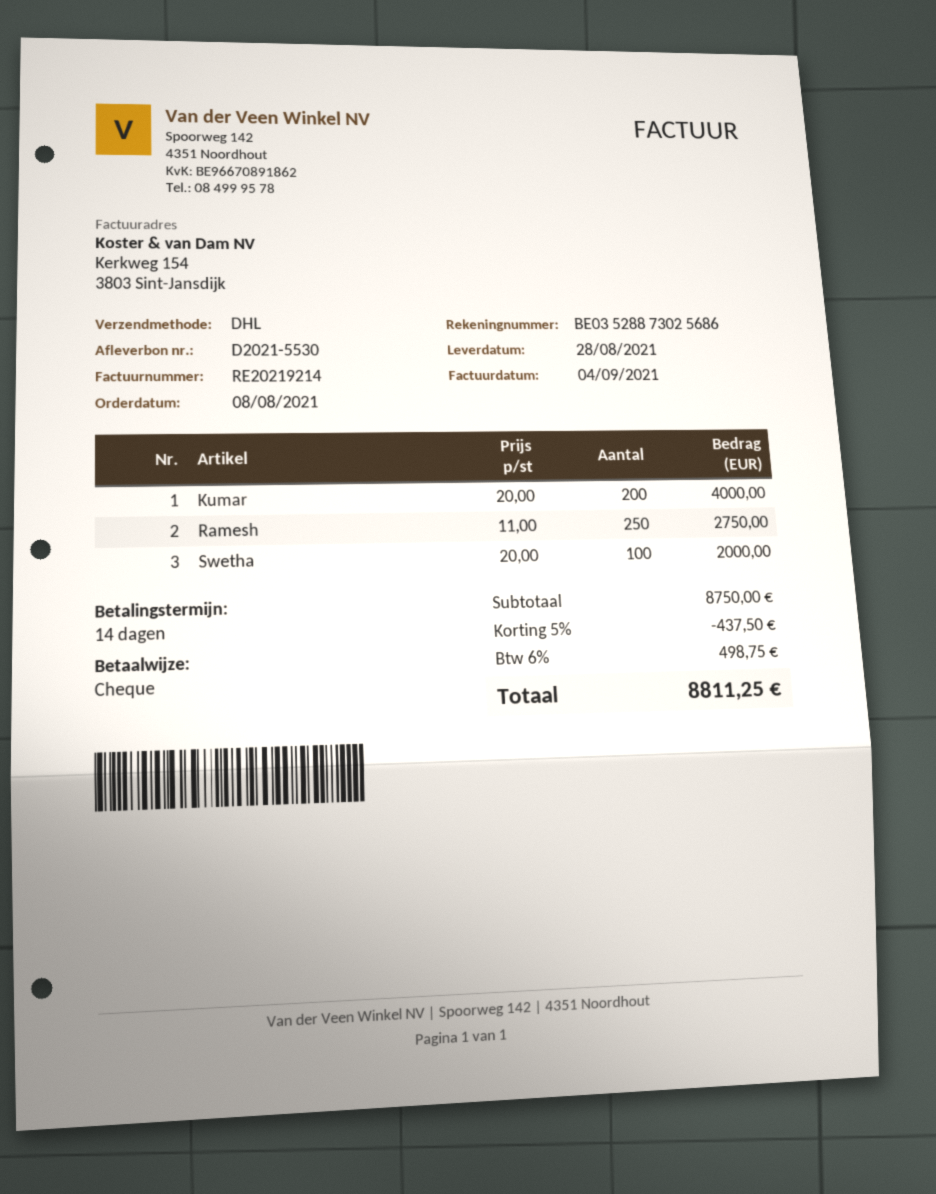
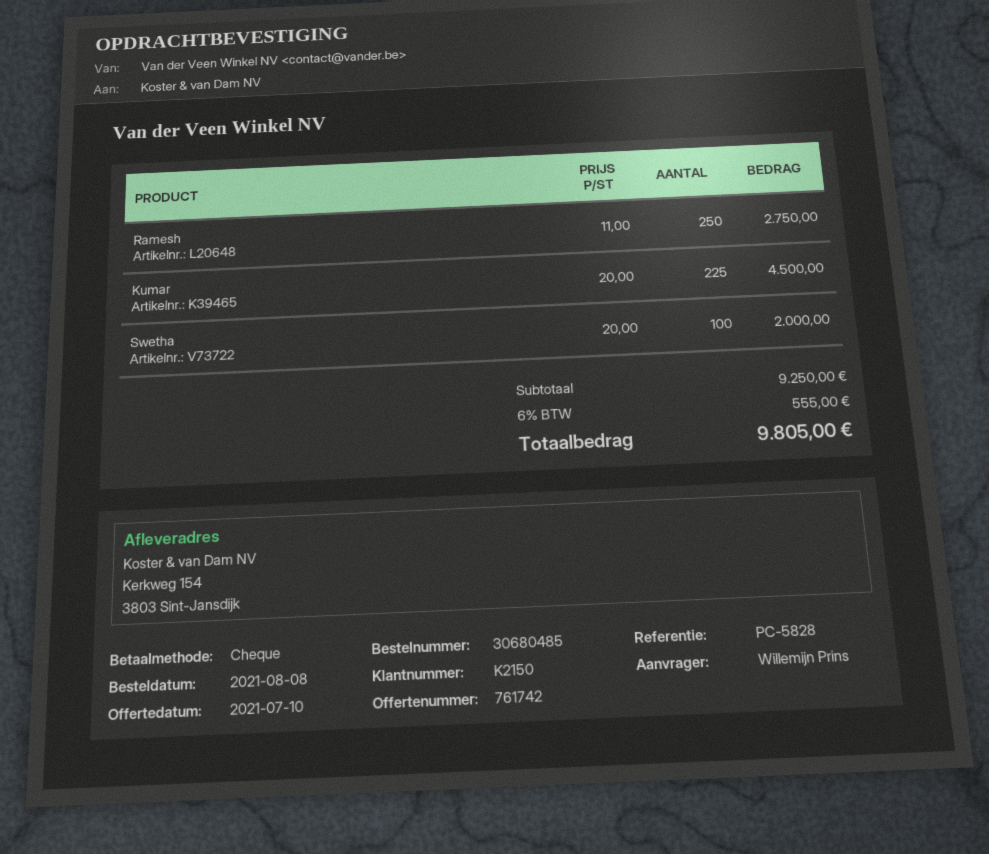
Kumar: 200 x 20.00 = 4000.00 -> 225 x 20.00 = 4500.00
subtotal: 8750.00 -> 9250.00
discount: 5% = 437.50 -> none
tax: 6% = 498.75 -> 6% = 555.00
total: 8811.25 -> 9805.00

